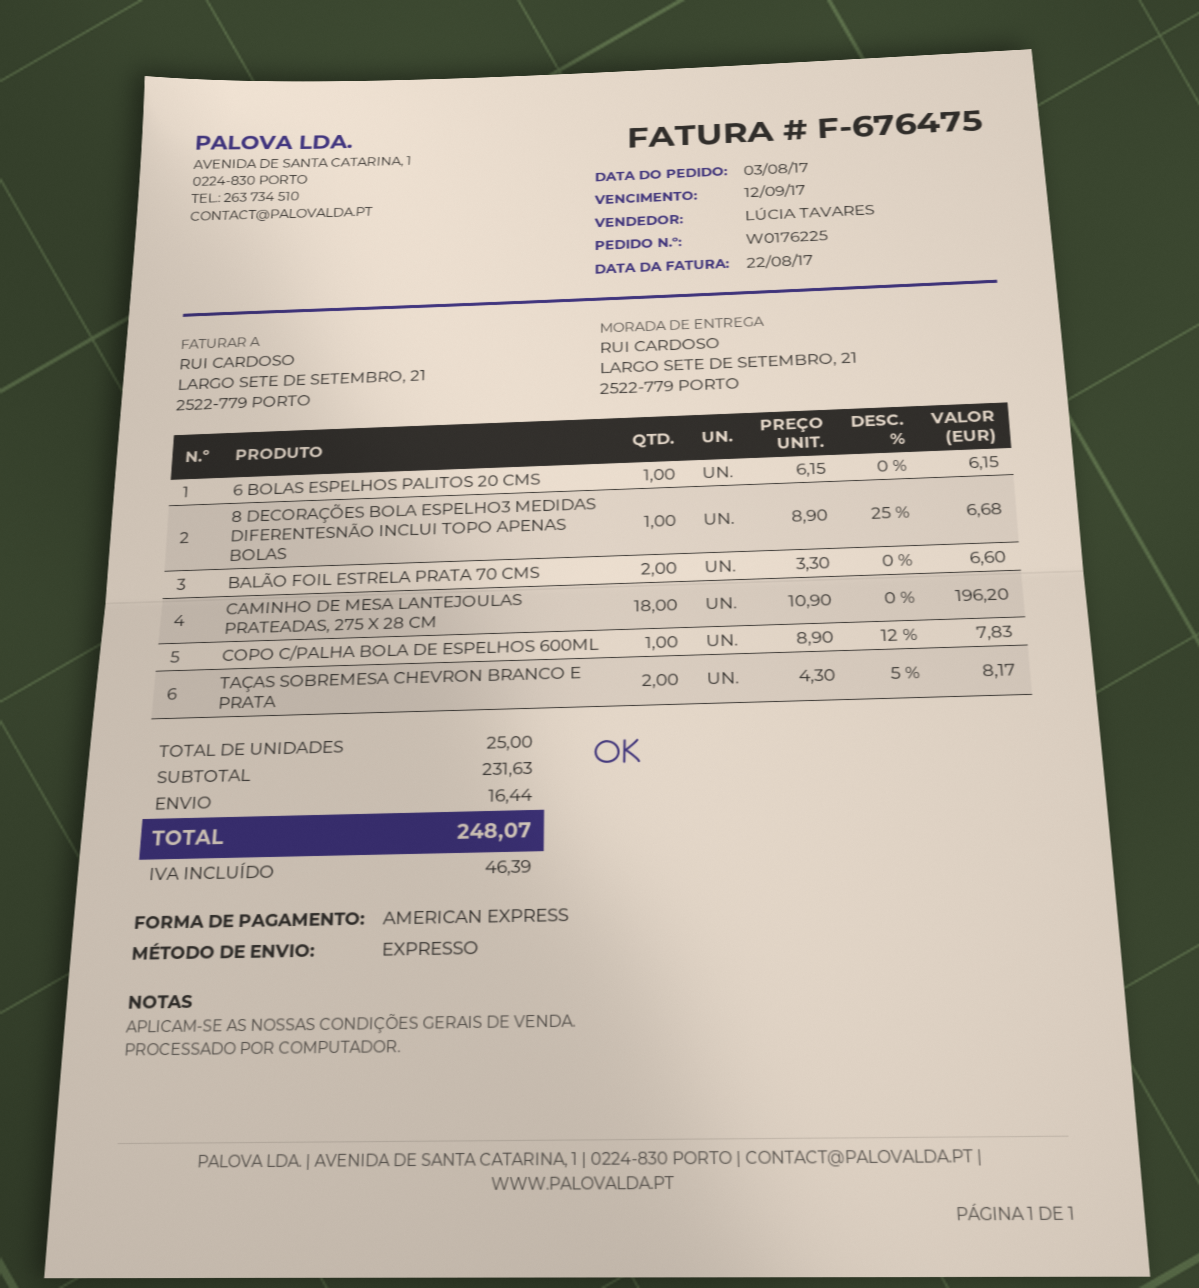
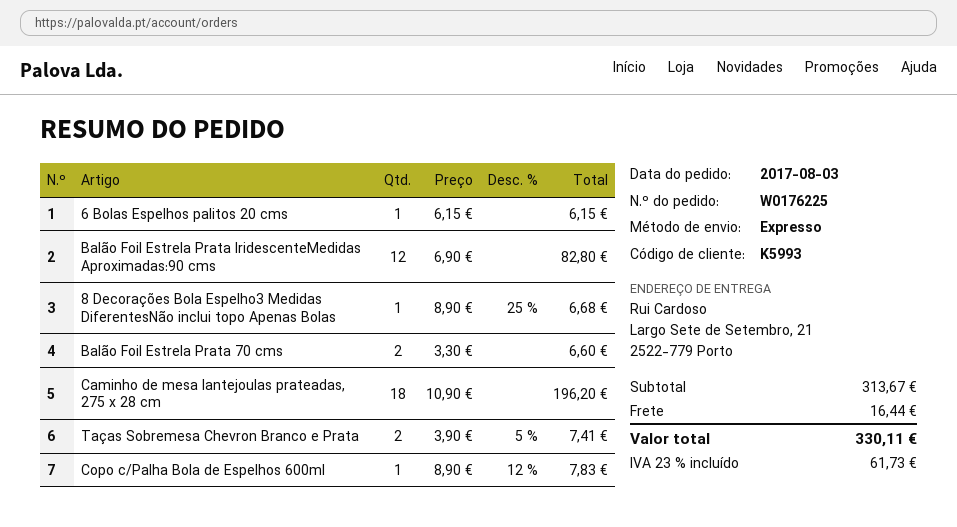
TAÇAS SOBREMESA CHEVRON BRANCO E PRATA: 2 x 4.30 - 5% = 8.17 -> 2 x 3.90 - 5% = 7.41
Balão Foil Estrela Prata IridescenteMedidas Aproximadas:90 cms: none -> 12 x 6.90 = 82.80
subtotal: 231.63 -> 313.67
tax: 46.39 -> 61.73
total: 248.07 -> 330.11

